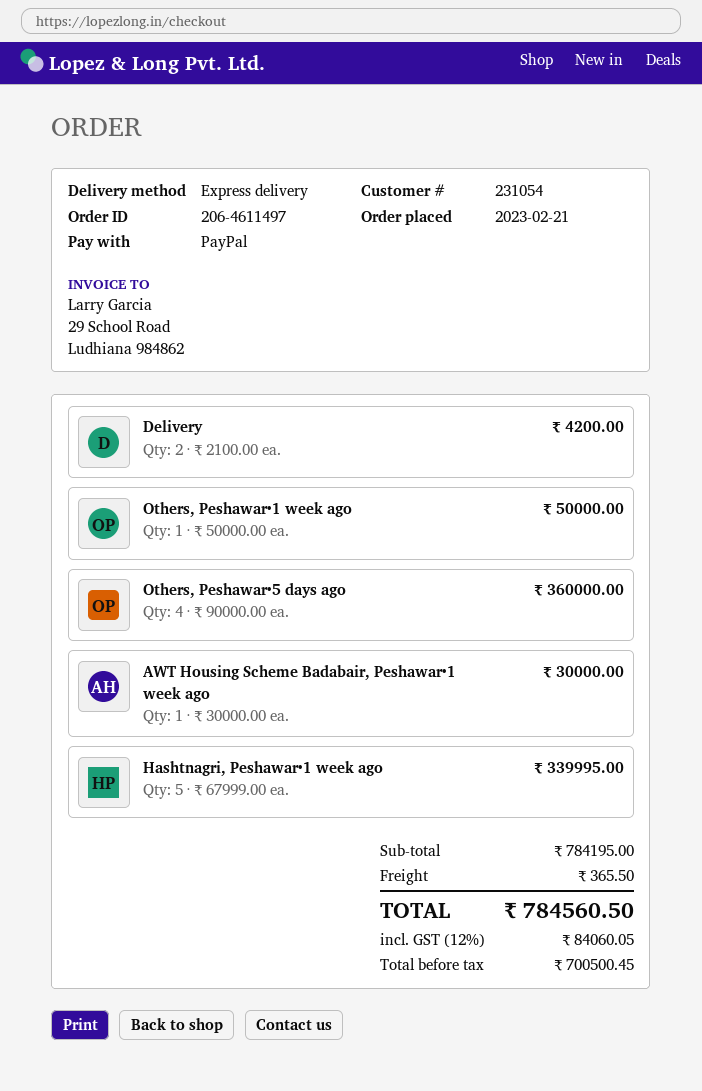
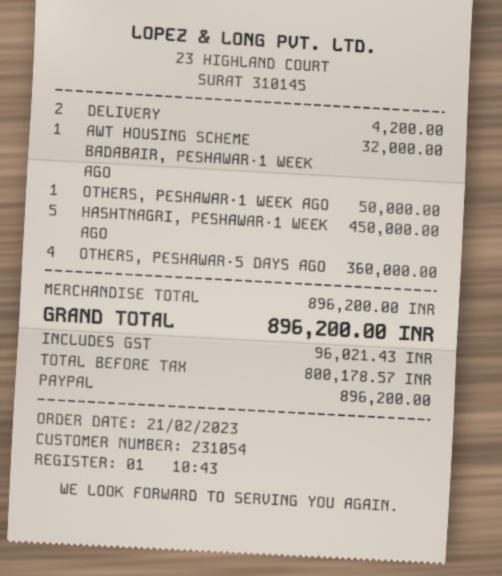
AWT Housing Scheme Badabair, Peshawar•1 week ago: 1 for 30000.00 -> 1 for 32000.00
Hashtnagri, Peshawar•1 week ago: 5 for 339995.00 -> 5 for 450000.00
subtotal: 784195.00 -> 896200.00
shipping: 365.50 -> none
net: 700500.45 -> 800178.57
tax: 84060.05 -> 96021.43
total: 784560.50 -> 896200.00

